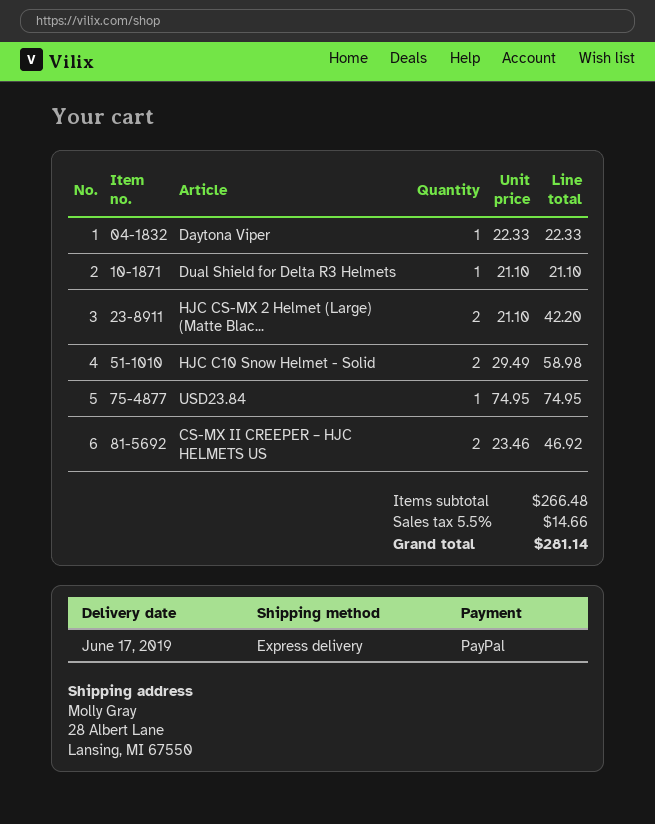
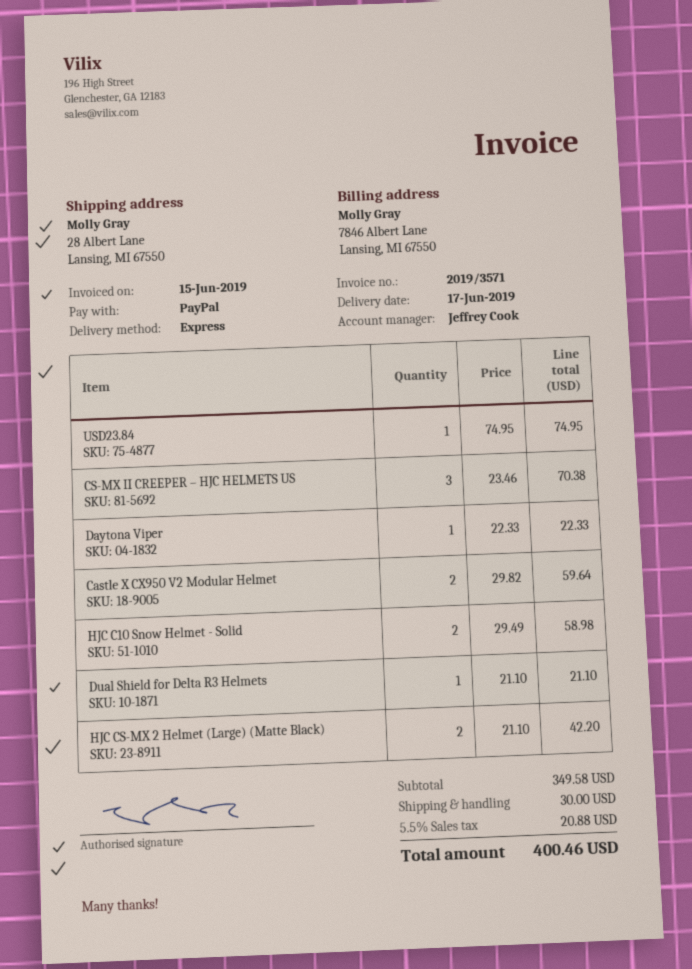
CS-MX II CREEPER – HJC HELMETS US: 2 x 23.46 = 46.92 -> 3 x 23.46 = 70.38
Castle X CX950 V2 Modular Helmet: none -> 2 x 29.82 = 59.64
subtotal: 266.48 -> 349.58
shipping: none -> 30.00
tax: 5.5% = 14.66 -> 5.5% = 20.88
total: 281.14 -> 400.46

